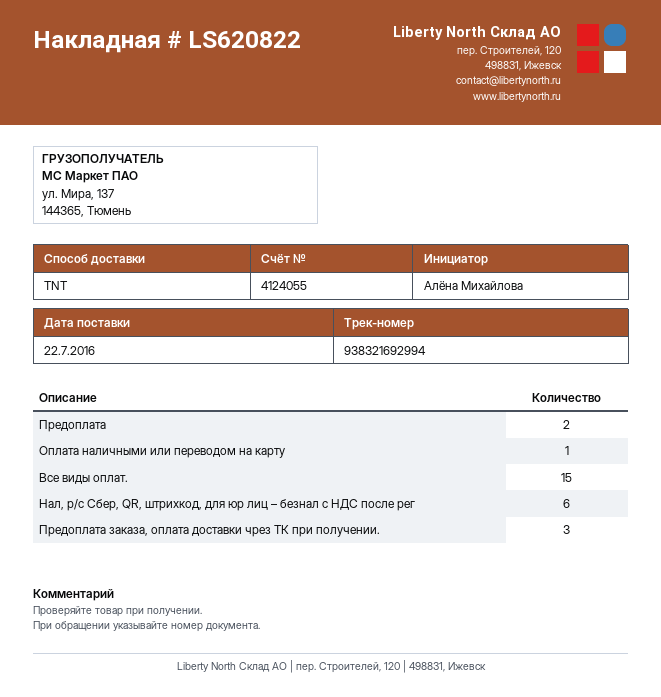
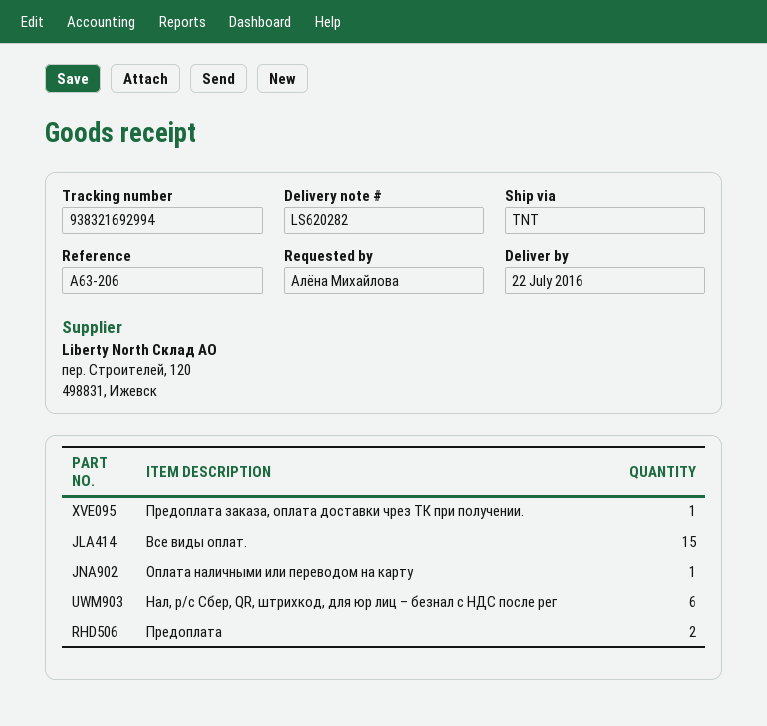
delivery note number: LS620822 -> LS620282
Предоплата заказа, оплата доставки чрез ТК при получении.: 3 -> 1

